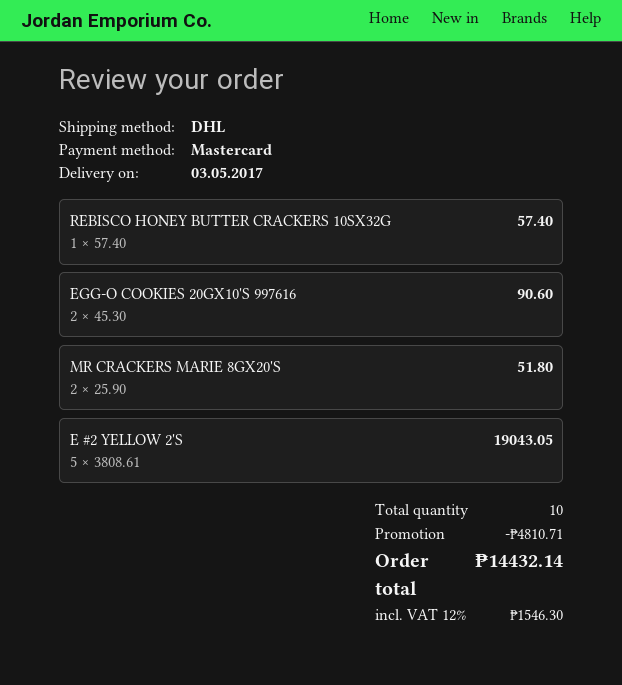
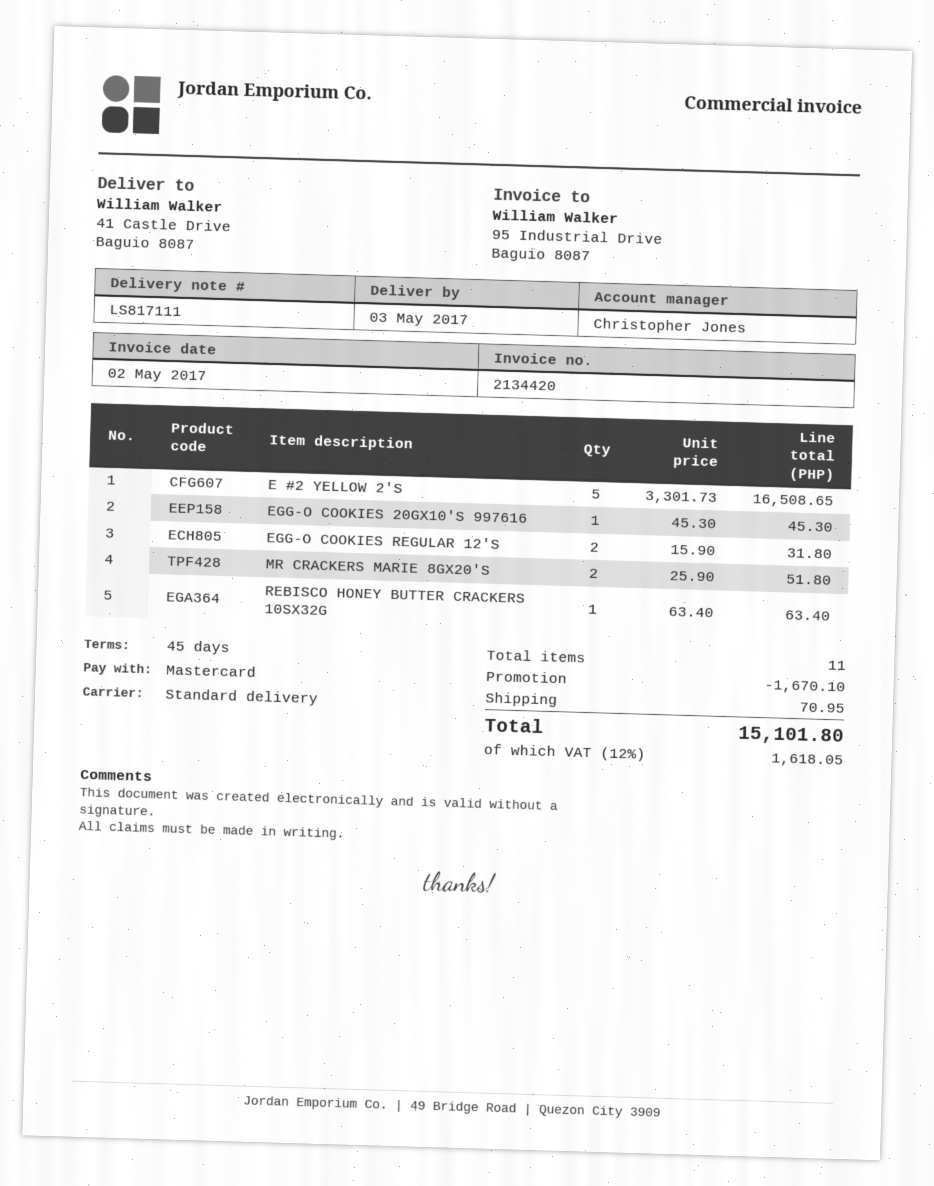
shipping method: DHL -> standard
REBISCO HONEY BUTTER CRACKERS 10SX32G: 1 x 57.40 = 57.40 -> 1 x 63.40 = 63.40
EGG-O COOKIES 20GX10'S 997616: 2 x 45.30 = 90.60 -> 1 x 45.30 = 45.30
E #2 YELLOW 2'S: 5 x 3808.61 = 19043.05 -> 5 x 3301.73 = 16508.65
EGG-O COOKIES REGULAR 12'S: none -> 2 x 15.90 = 31.80
total quantity: 10 -> 11
discount: 4810.71 -> 1670.10
shipping: none -> 70.95
tax: 12% = 1546.30 -> 12% = 1618.05
total: 14432.14 -> 15101.80

